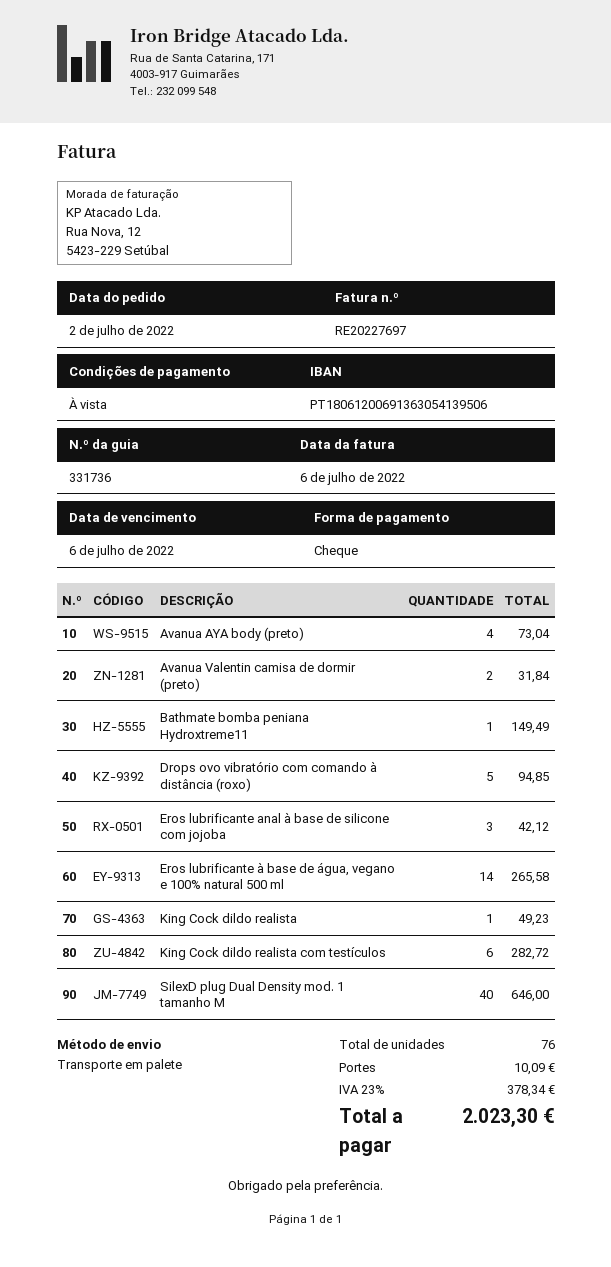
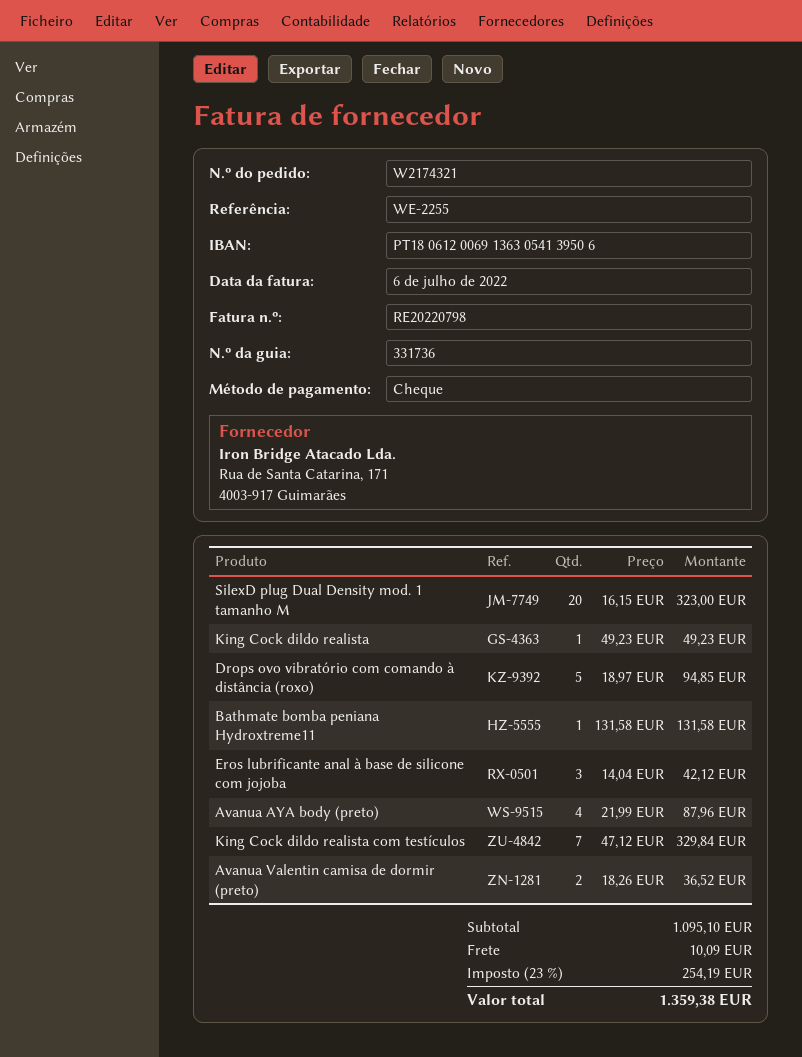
invoice number: RE20227697 -> RE20220798
Avanua AYA body (preto): 4 for 73.04 -> 4 for 87.96
Avanua Valentin camisa de dormir (preto): 2 for 31.84 -> 2 for 36.52
Bathmate bomba peniana Hydroxtreme11: 1 for 149.49 -> 1 for 131.58
Eros lubrificante à base de água, vegano e 100% natural 500 ml: 14 for 265.58 -> none
King Cock dildo realista com testículos: 6 for 282.72 -> 7 for 329.84
SilexD plug Dual Density mod. 1 tamanho M: 40 for 646.00 -> 20 for 323.00
tax: 23% = 378.34 -> 23% = 254.19
total: 2023.30 -> 1359.38

